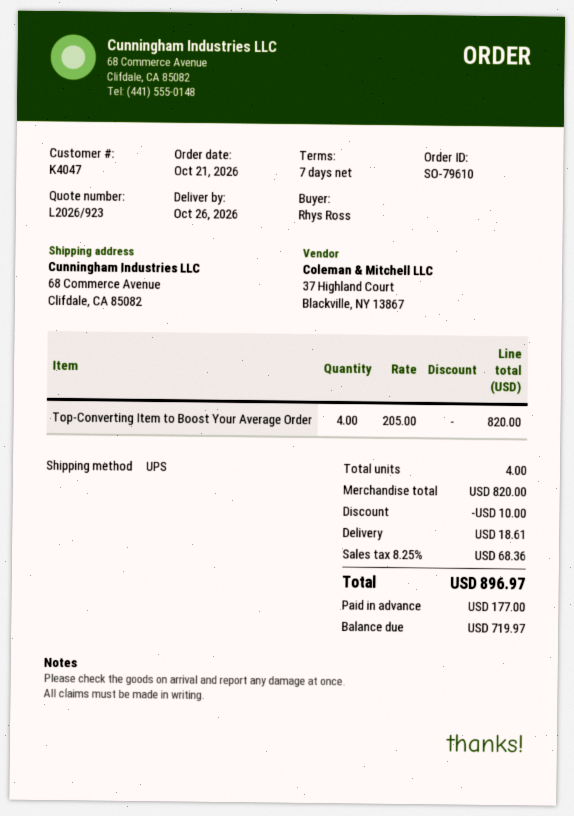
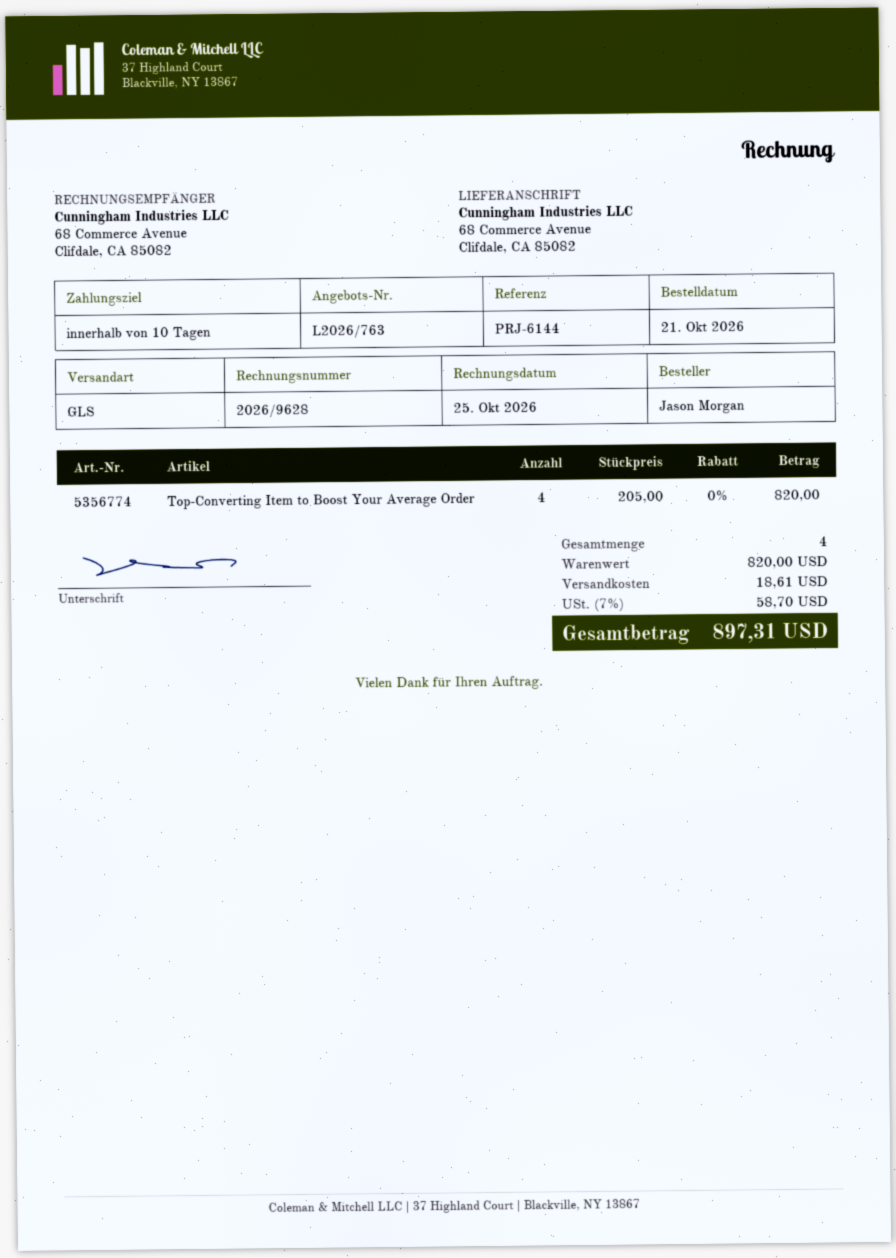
quote number: L2026/923 -> L2026/763
payment terms: 7 days -> 10 days
ordered by: Rhys Ross -> Jason Morgan
shipping method: UPS -> GLS
discount: 10.00 -> none
tax: 8.25% = 68.36 -> 7% = 58.70
total: 896.97 -> 897.31

